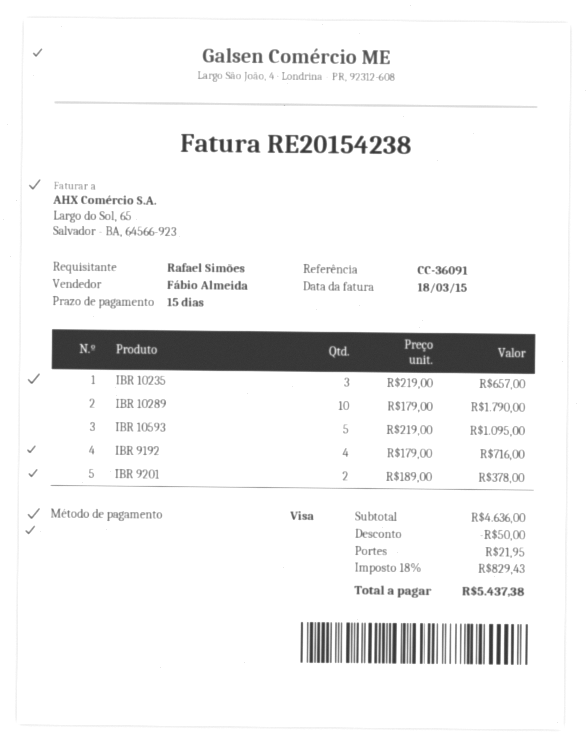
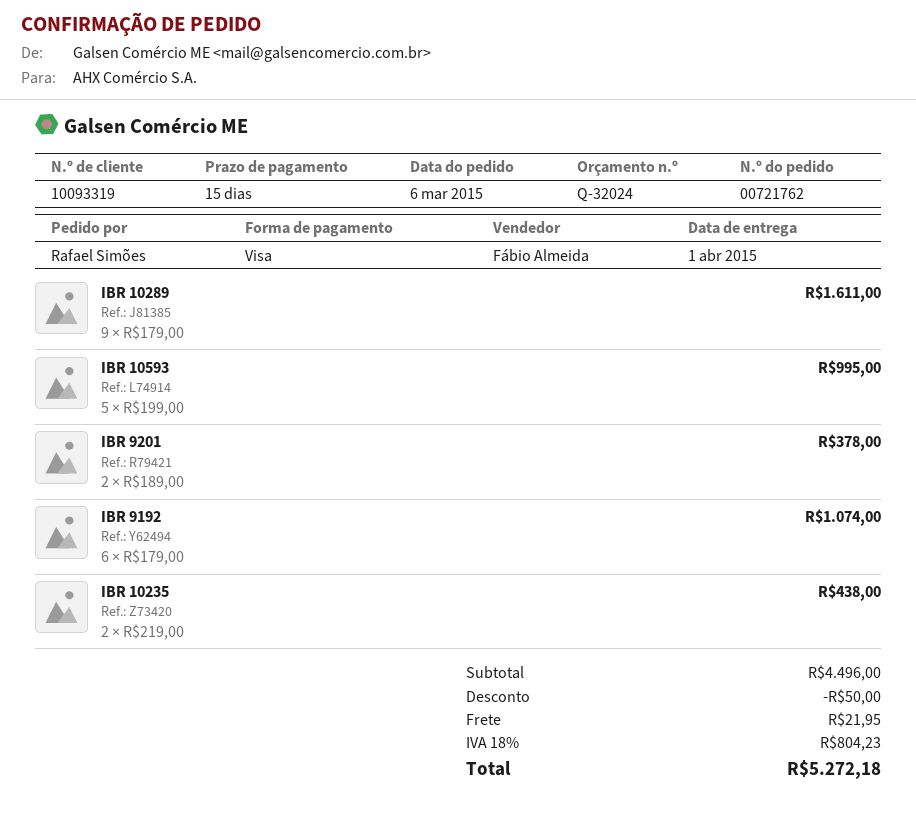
IBR 10235: 3 x 219.00 = 657.00 -> 2 x 219.00 = 438.00
IBR 10289: 10 x 179.00 = 1790.00 -> 9 x 179.00 = 1611.00
IBR 10593: 5 x 219.00 = 1095.00 -> 5 x 199.00 = 995.00
IBR 9192: 4 x 179.00 = 716.00 -> 6 x 179.00 = 1074.00
subtotal: 4636.00 -> 4496.00
tax: 18% = 829.43 -> 18% = 804.23
total: 5437.38 -> 5272.18

